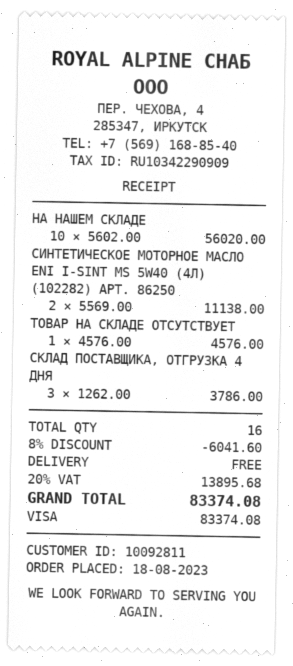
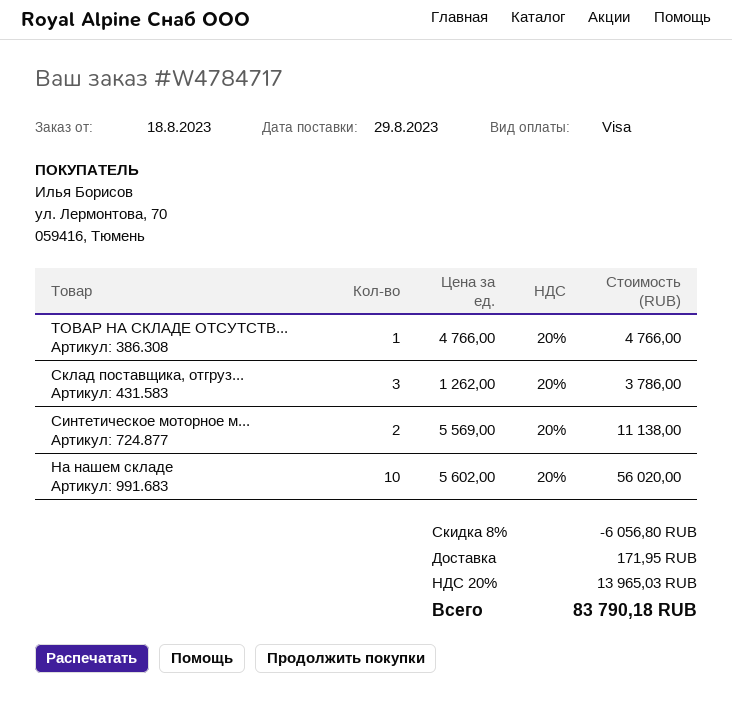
ТОВАР НА СКЛАДЕ ОТСУТСТВУЕТ: 1 x 4576.00 = 4576.00 -> 1 x 4766.00 = 4766.00
discount: 8% = 6041.60 -> 8% = 6056.80
shipping: 0.00 -> 171.95
tax: 20% = 13895.68 -> 20% = 13965.03
total: 83374.08 -> 83790.18

